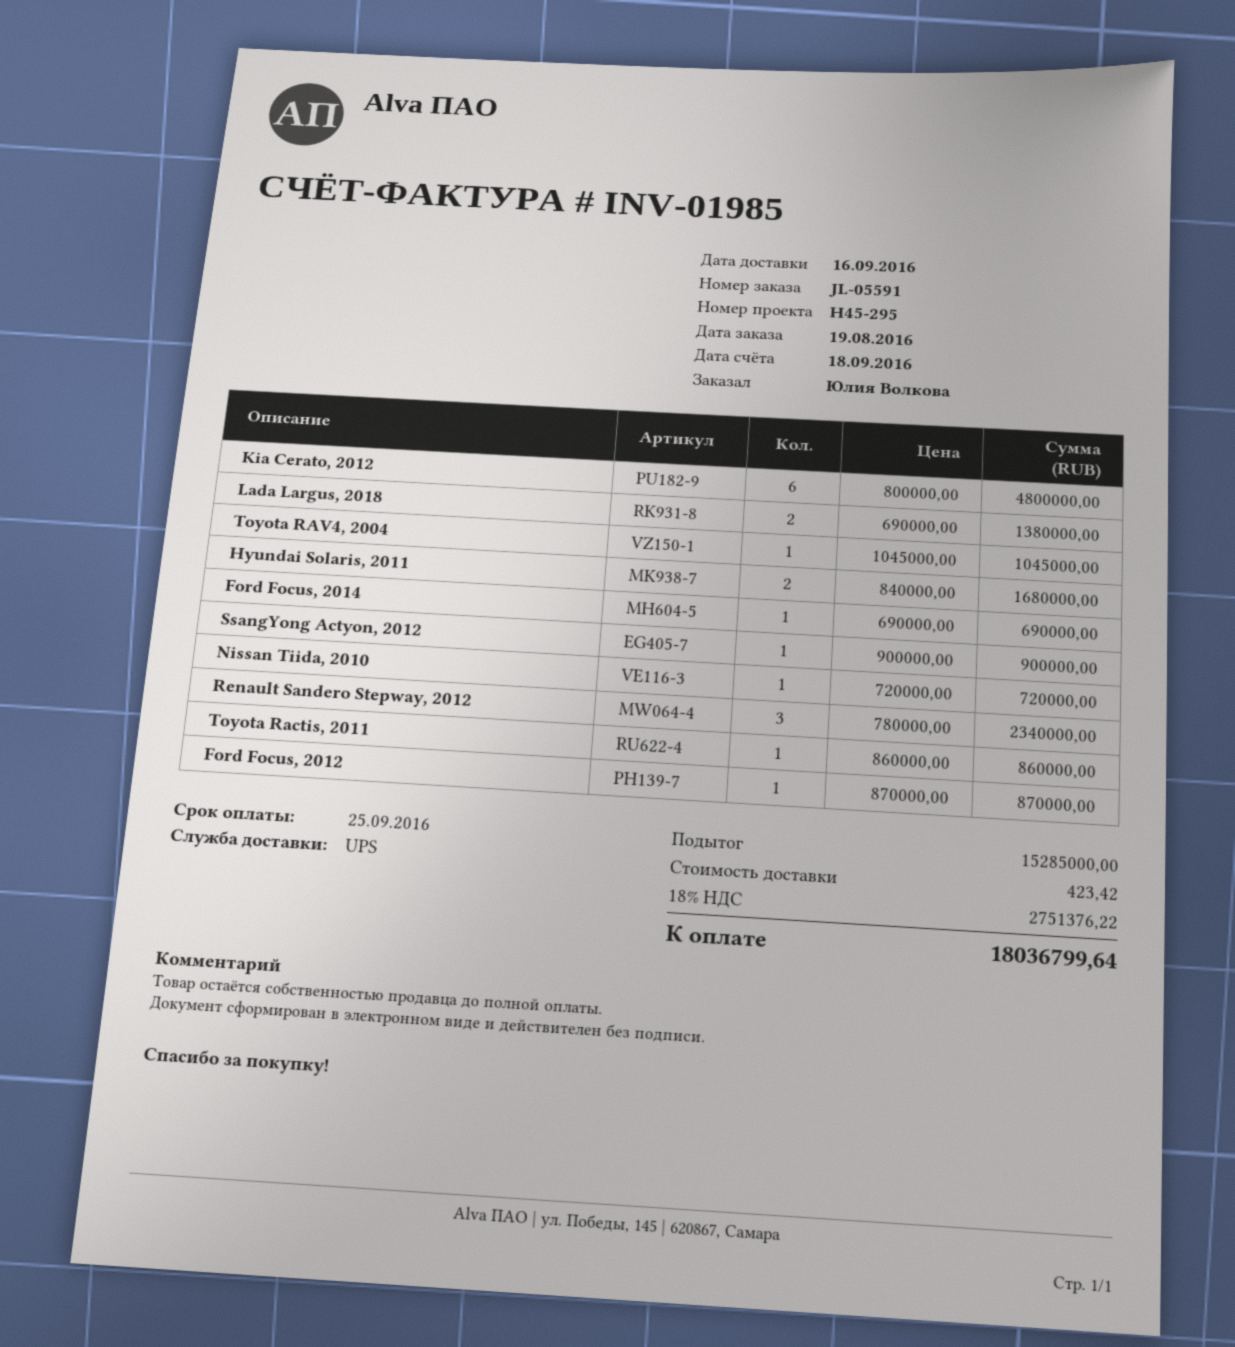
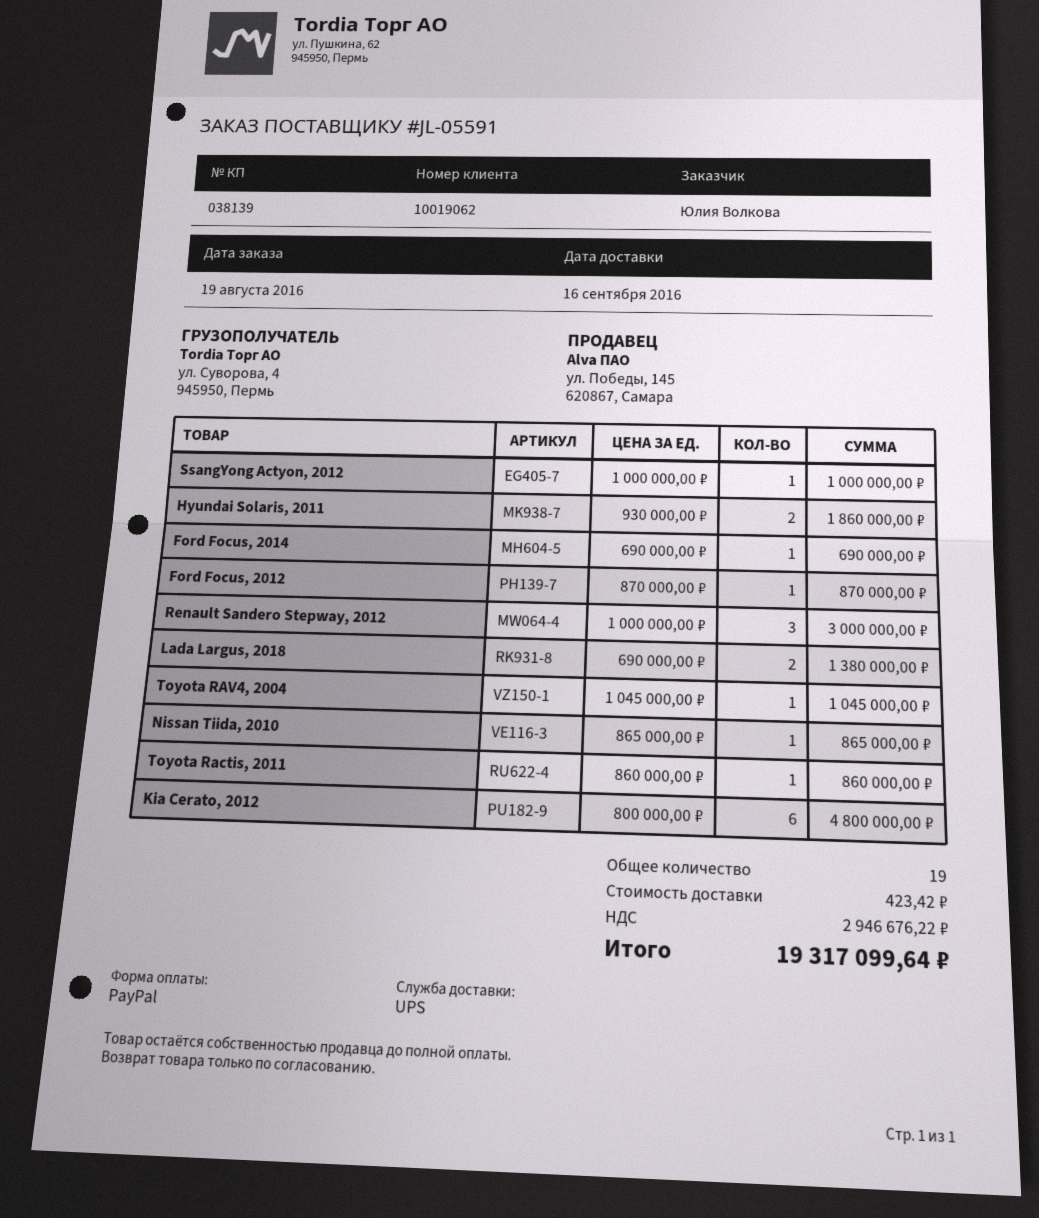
Hyundai Solaris, 2011: 2 x 840000.00 = 1680000.00 -> 2 x 930000.00 = 1860000.00
SsangYong Actyon, 2012: 1 x 900000.00 = 900000.00 -> 1 x 1000000.00 = 1000000.00
Nissan Tiida, 2010: 1 x 720000.00 = 720000.00 -> 1 x 865000.00 = 865000.00
Renault Sandero Stepway, 2012: 3 x 780000.00 = 2340000.00 -> 3 x 1000000.00 = 3000000.00
tax: 2751376.22 -> 2946676.22
total: 18036799.64 -> 19317099.64

